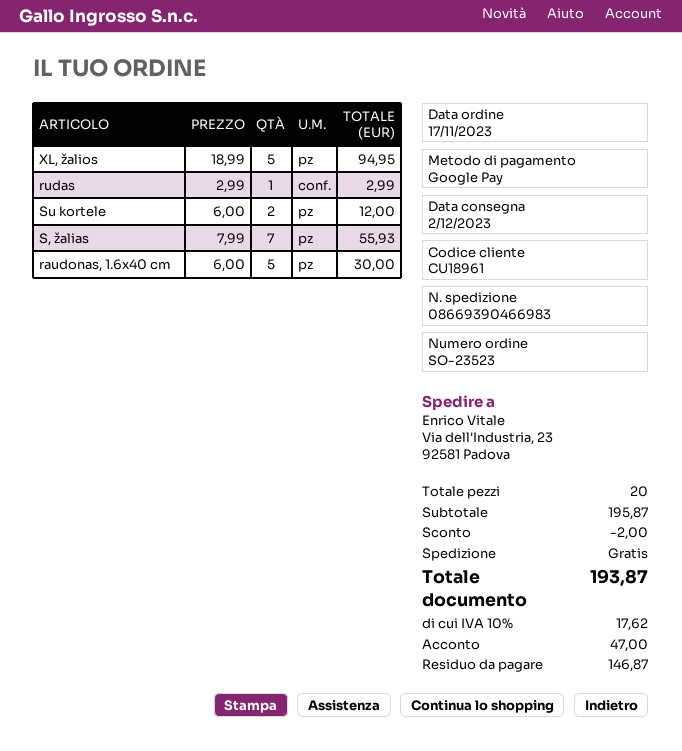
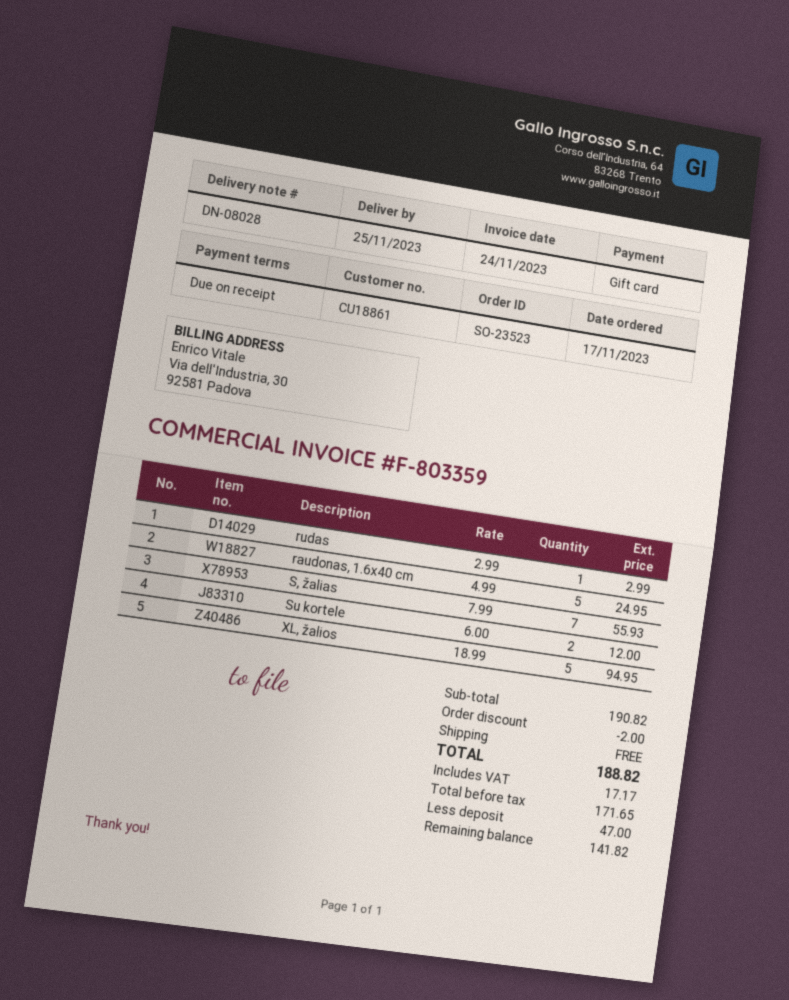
delivery date: 2023-12-02 -> 2023-11-25
customer number: CU18961 -> CU18861
payment method: Google Pay -> gift card
raudonas, 1.6x40 cm: 5 x 6.00 = 30.00 -> 5 x 4.99 = 24.95
subtotal: 195.87 -> 190.82
tax: 17.62 -> 17.17
total: 193.87 -> 188.82
balance: 146.87 -> 141.82

